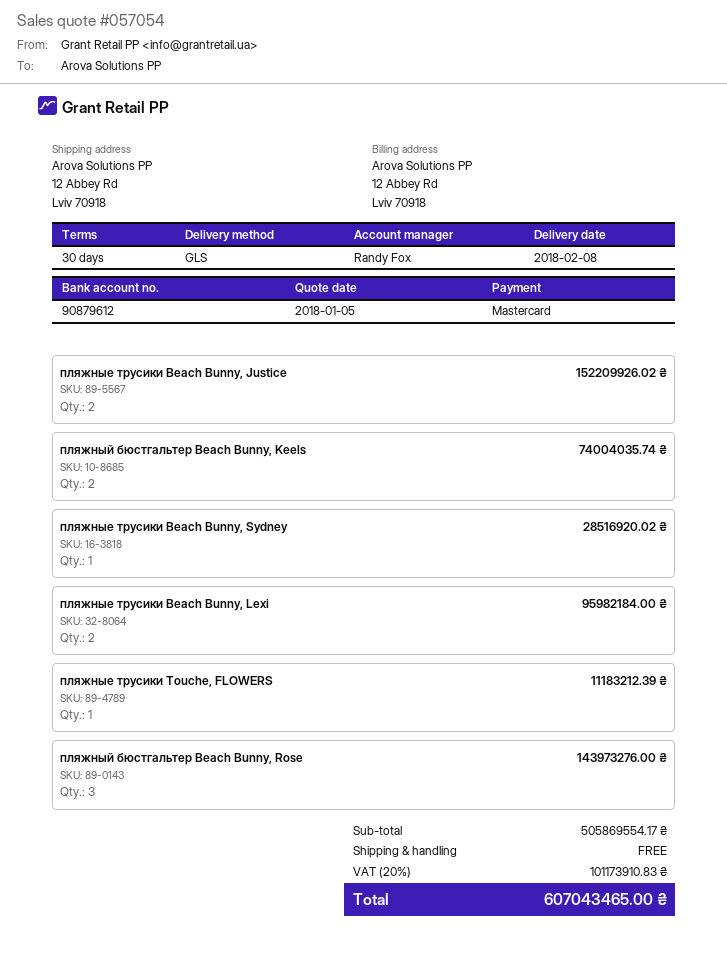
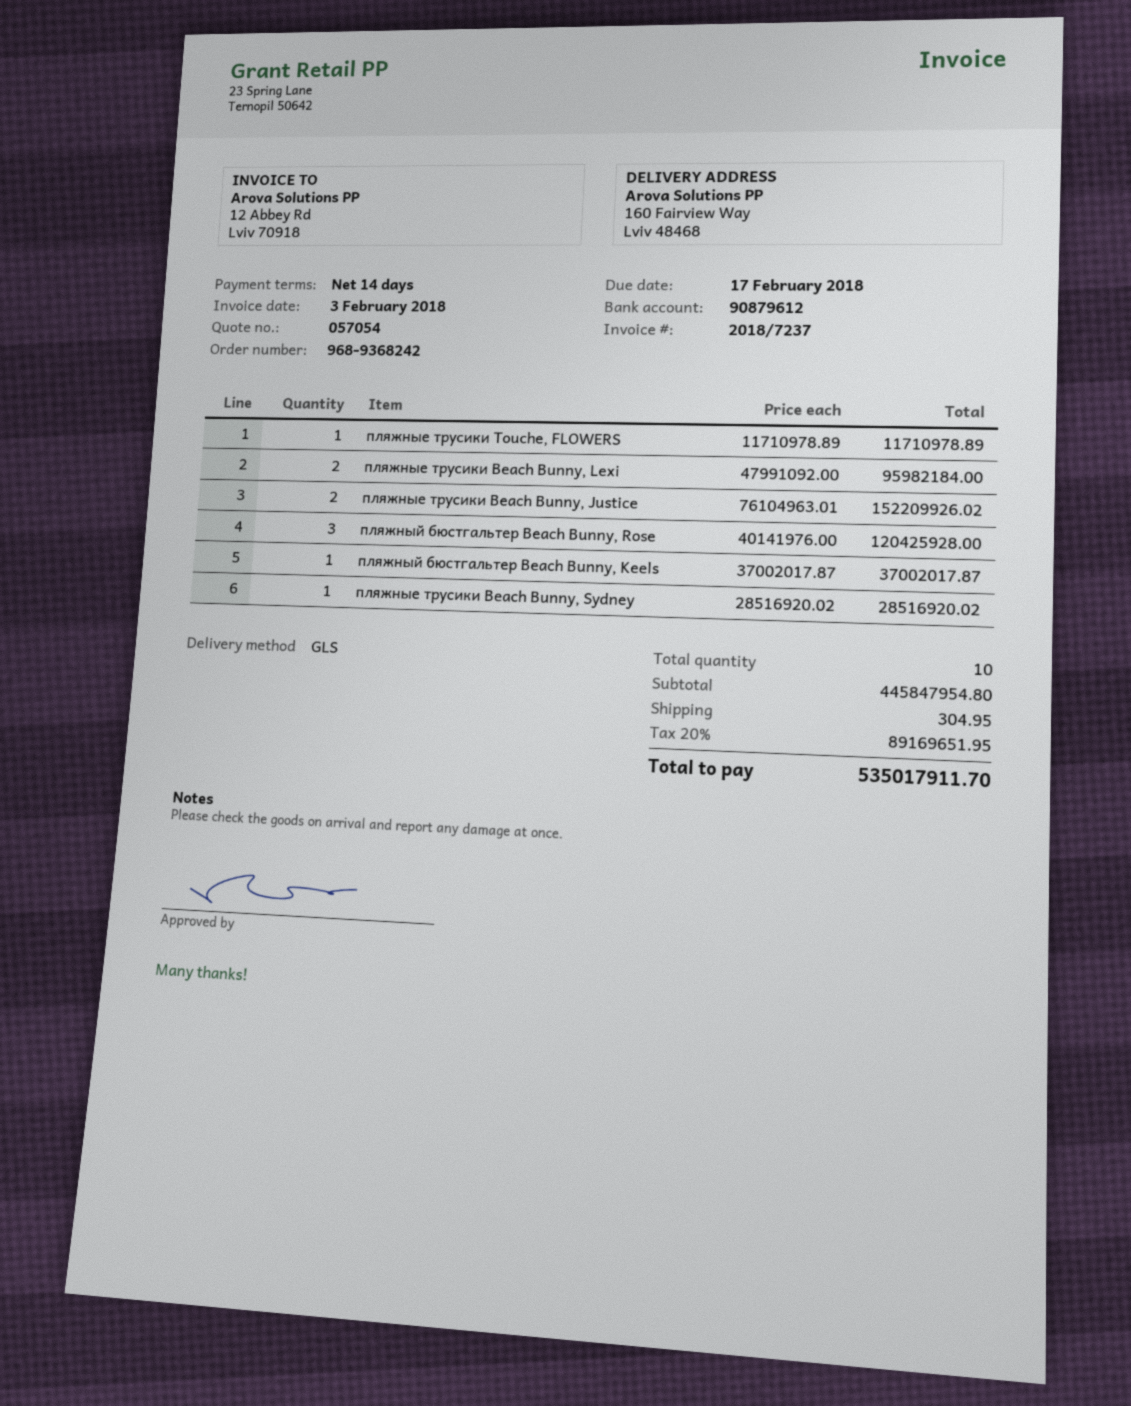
payment terms: 30 days -> 14 days
ship to: 12 Abbey Rd, Lviv 70918 -> 160 Fairview Way, Lviv 48468
пляжный бюстгальтер Beach Bunny, Keels: 2 for 74004035.74 -> 1 for 37002017.87
пляжные трусики Touche, FLOWERS: 1 for 11183212.39 -> 1 for 11710978.89
пляжный бюстгальтер Beach Bunny, Rose: 3 for 143973276.00 -> 3 for 120425928.00
subtotal: 505869554.17 -> 445847954.80
shipping: 0.00 -> 304.95
tax: 20% = 101173910.83 -> 20% = 89169651.95
total: 607043465.00 -> 535017911.70

